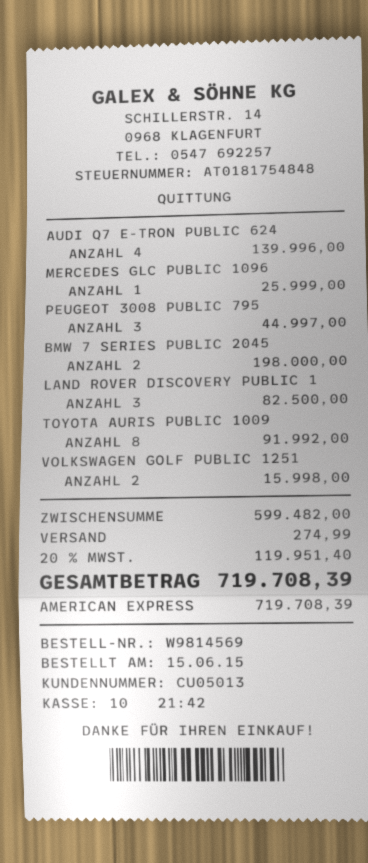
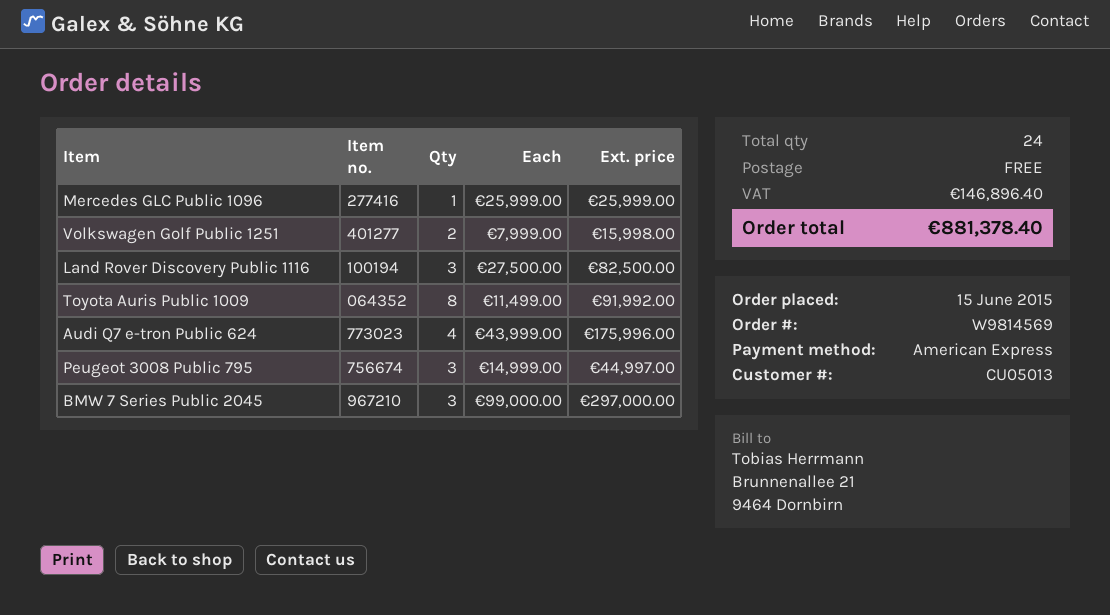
AUDI Q7 E-TRON PUBLIC 624: 4 for 139996.00 -> 4 for 175996.00
BMW 7 SERIES PUBLIC 2045: 2 for 198000.00 -> 3 for 297000.00
shipping: 274.99 -> 0.00
tax: 119951.40 -> 146896.40
total: 719708.39 -> 881378.40

